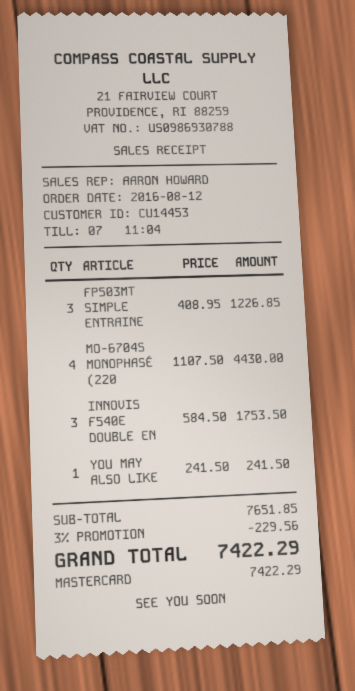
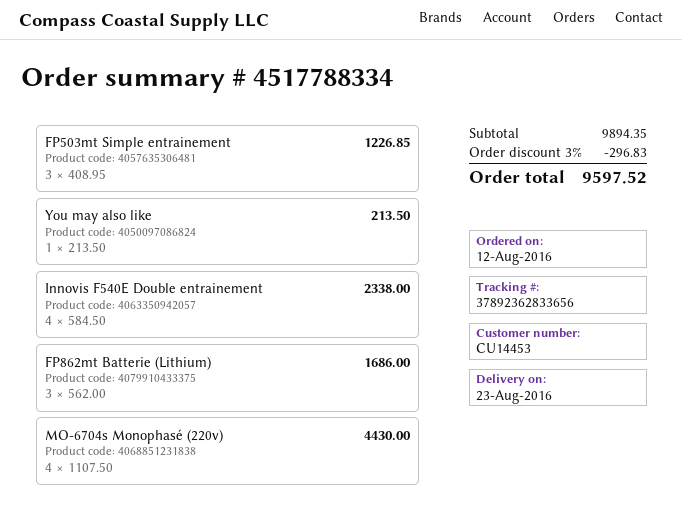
INNOVIS F540E DOUBLE EN: 3 x 584.50 = 1753.50 -> 4 x 584.50 = 2338.00
YOU MAY ALSO LIKE: 1 x 241.50 = 241.50 -> 1 x 213.50 = 213.50
FP862mt Batterie (Lithium): none -> 3 x 562.00 = 1686.00
subtotal: 7651.85 -> 9894.35
discount: 3% = 229.56 -> 3% = 296.83
total: 7422.29 -> 9597.52

